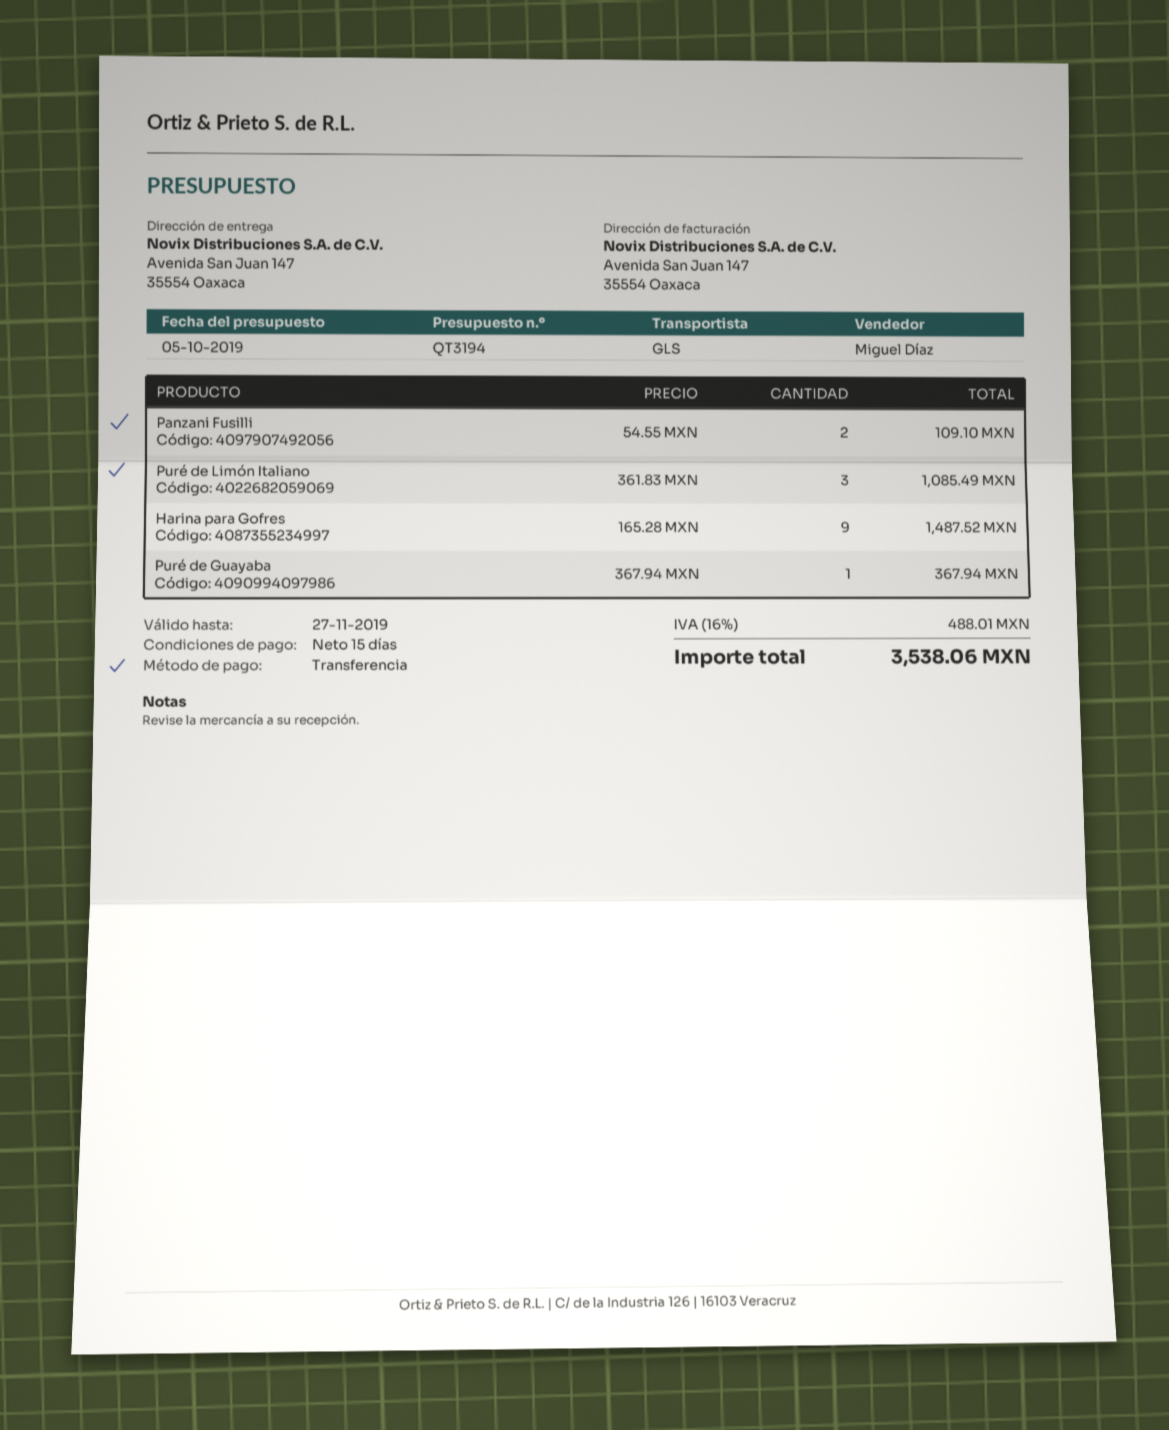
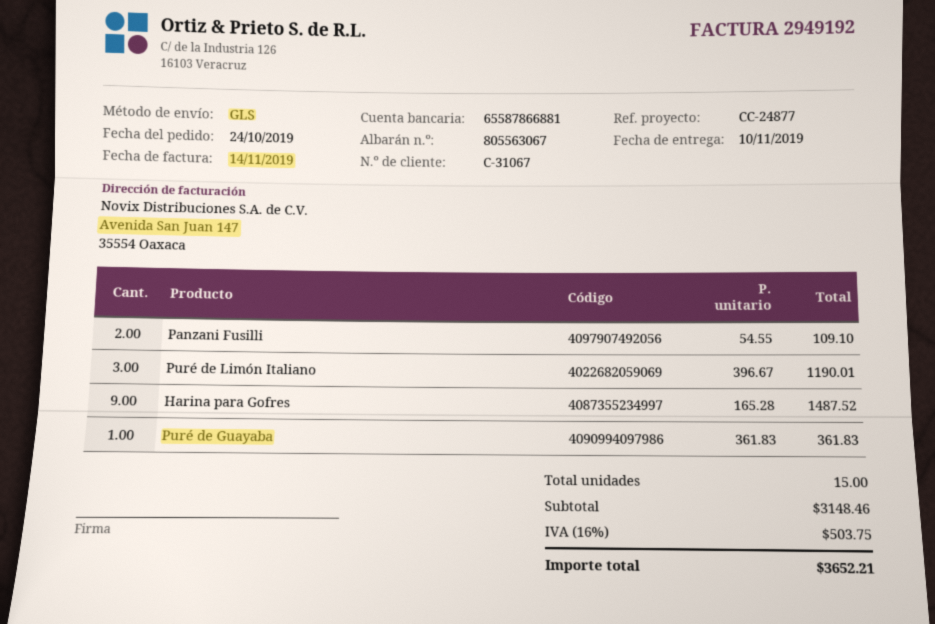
Puré de Limón Italiano: 3 x 361.83 = 1085.49 -> 3 x 396.67 = 1190.01
Puré de Guayaba: 1 x 367.94 = 367.94 -> 1 x 361.83 = 361.83
tax: 16% = 488.01 -> 16% = 503.75
total: 3538.06 -> 3652.21

